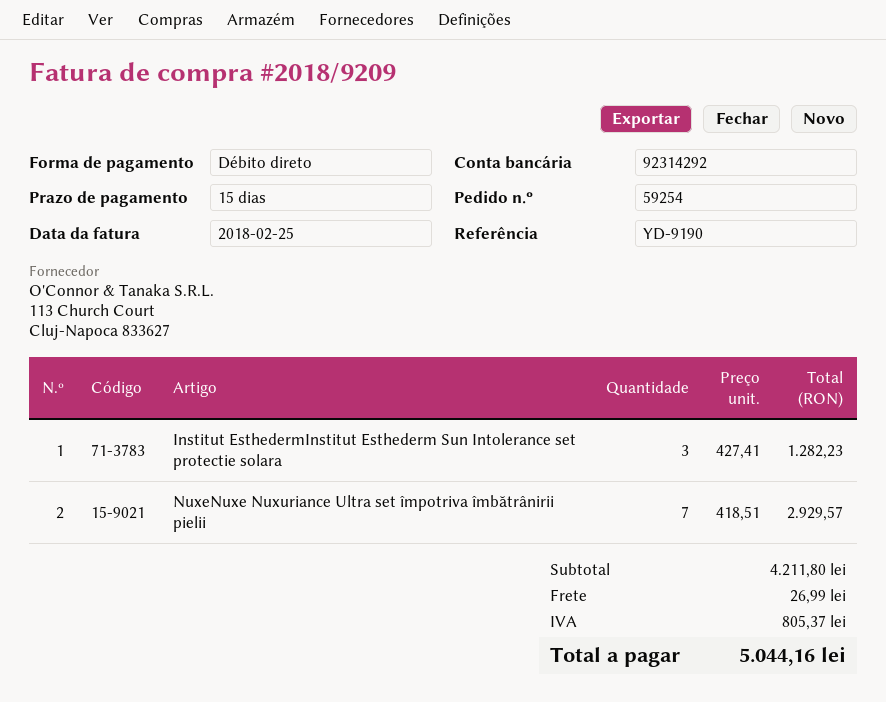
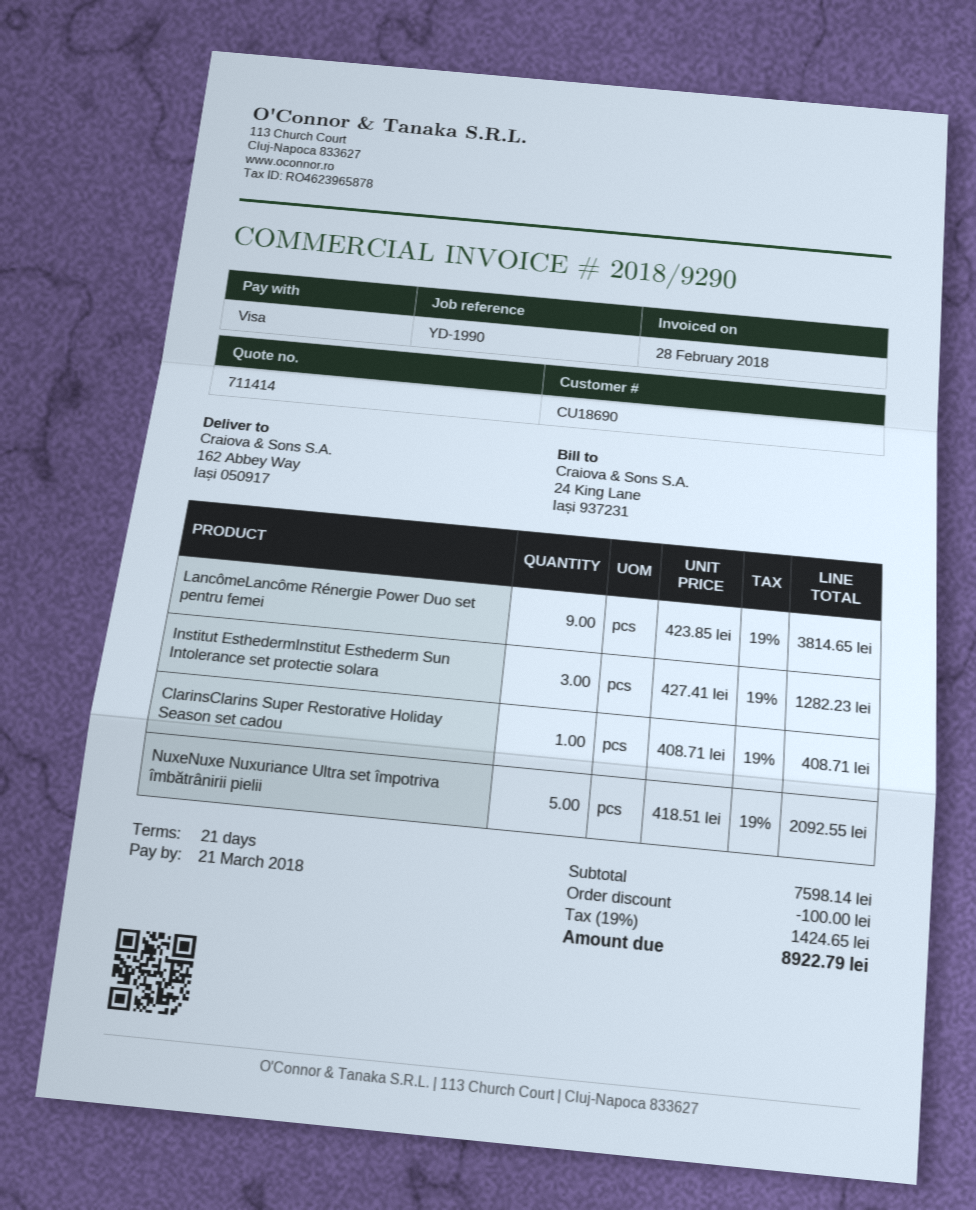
invoice number: 2018/9209 -> 2018/9290
invoice date: 2018-02-25 -> 2018-02-28
payment terms: 15 days -> 21 days
reference: YD-9190 -> YD-1990
payment method: direct debit -> Visa
NuxeNuxe Nuxuriance Ultra set împotriva îmbătrânirii pielii: 7 x 418.51 = 2929.57 -> 5 x 418.51 = 2092.55
LancômeLancôme Rénergie Power Duo set pentru femei: none -> 9 x 423.85 = 3814.65
ClarinsClarins Super Restorative Holiday Season set cadou: none -> 1 x 408.71 = 408.71
subtotal: 4211.80 -> 7598.14
discount: none -> 100.00
shipping: 26.99 -> none
tax: 805.37 -> 1424.65
total: 5044.16 -> 8922.79

